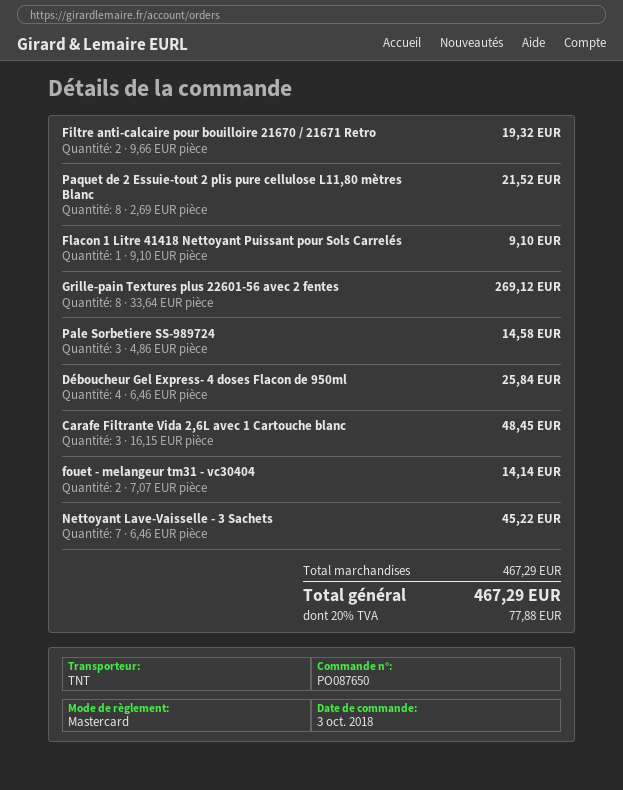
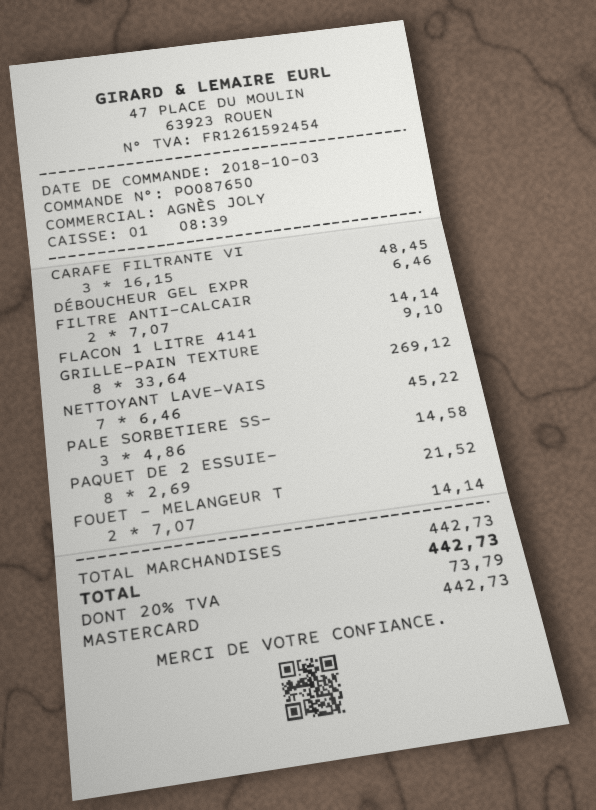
Filtre anti-calcaire pour bouilloire 21670 / 21671 Retro: 2 x 9.66 = 19.32 -> 2 x 7.07 = 14.14
Déboucheur Gel Express- 4 doses Flacon de 950ml: 4 x 6.46 = 25.84 -> 1 x 6.46 = 6.46
subtotal: 467.29 -> 442.73
tax: 20% = 77.88 -> 20% = 73.79
total: 467.29 -> 442.73

